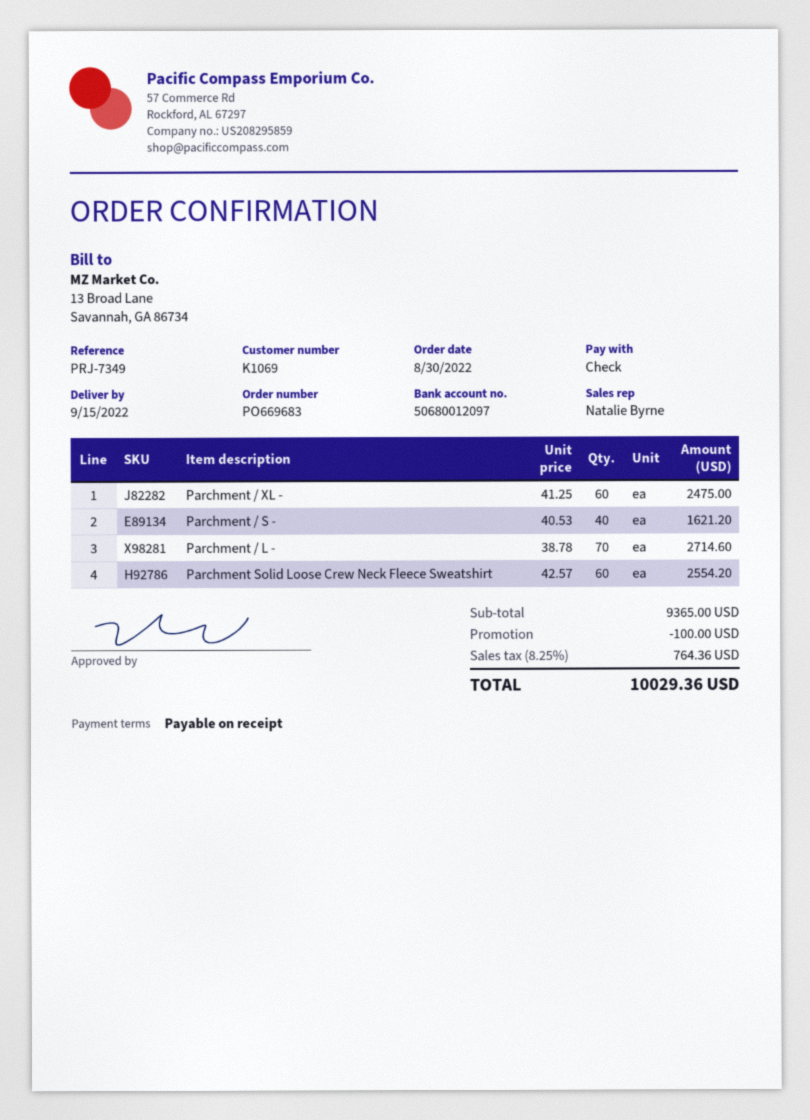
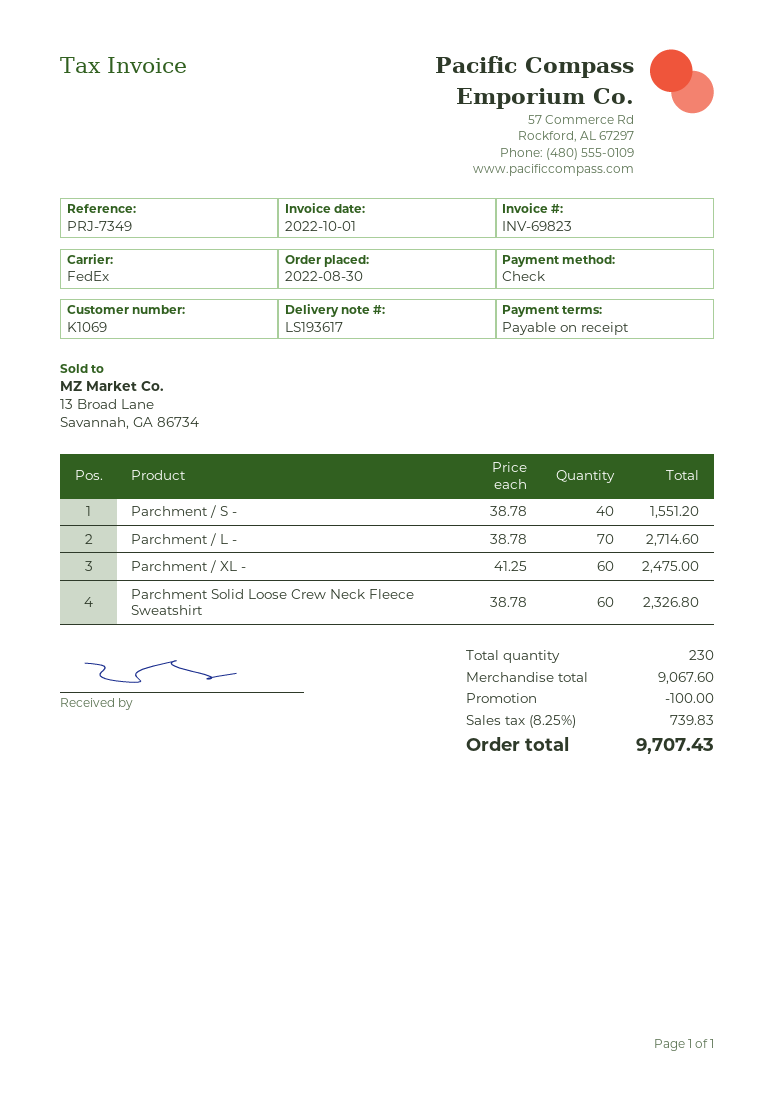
Parchment / S -: 40 x 40.53 = 1621.20 -> 40 x 38.78 = 1551.20
Parchment Solid Loose Crew Neck Fleece Sweatshirt: 60 x 42.57 = 2554.20 -> 60 x 38.78 = 2326.80
subtotal: 9365.00 -> 9067.60
tax: 8.25% = 764.36 -> 8.25% = 739.83
total: 10029.36 -> 9707.43

